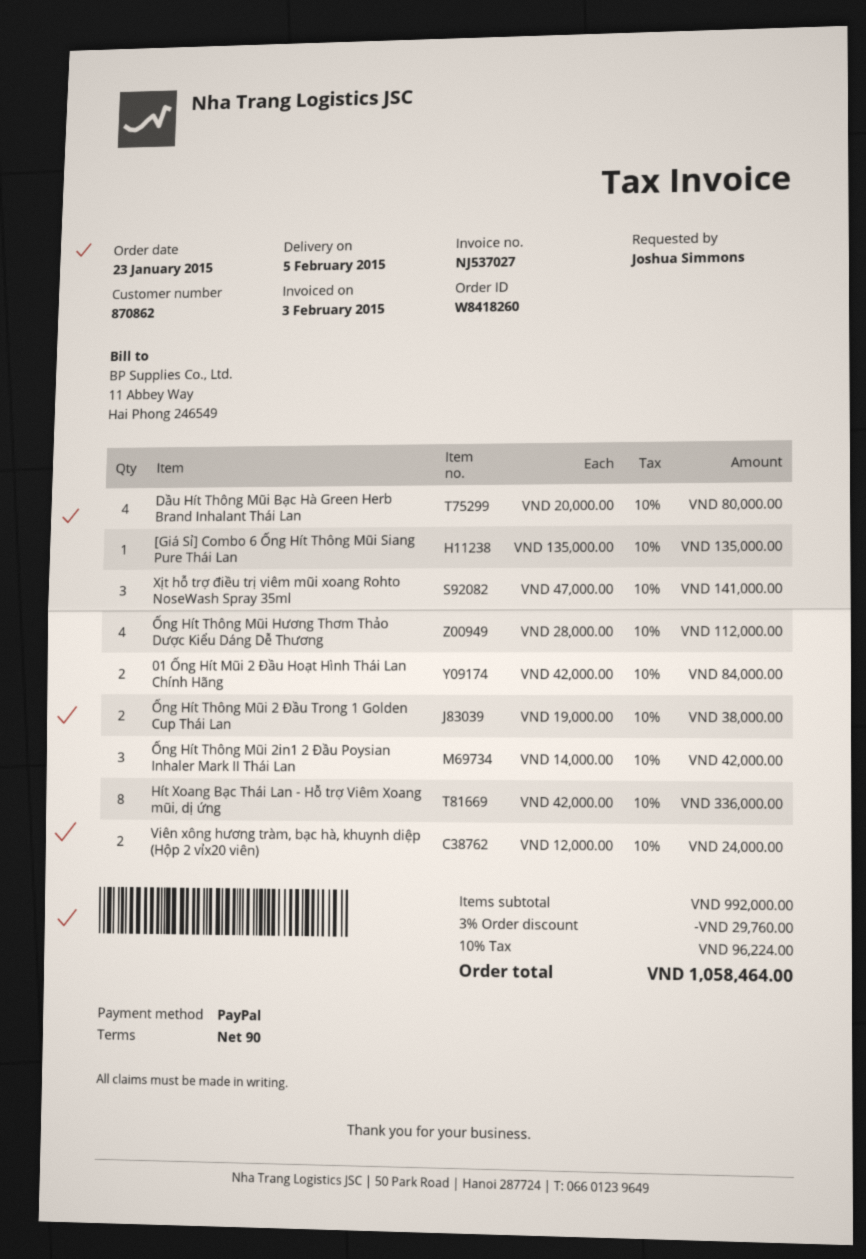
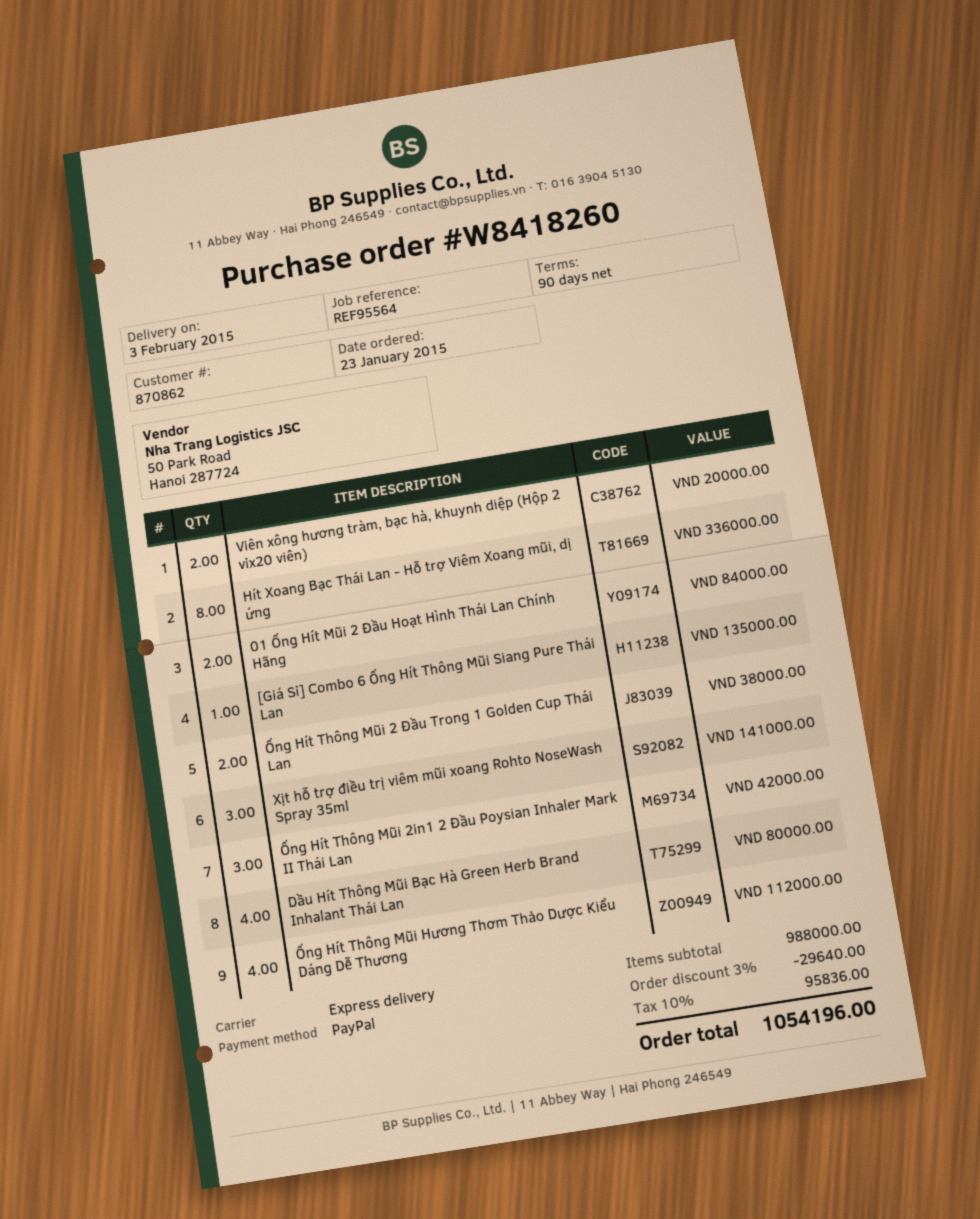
delivery date: 2015-02-05 -> 2015-02-03
Viên xông hương tràm, bạc hà, khuynh diệp (Hộp 2 vỉx20 viên): 2 for 24000.00 -> 2 for 20000.00
subtotal: 992000.00 -> 988000.00
discount: 3% = 29760.00 -> 3% = 29640.00
tax: 10% = 96224.00 -> 10% = 95836.00
total: 1058464.00 -> 1054196.00

